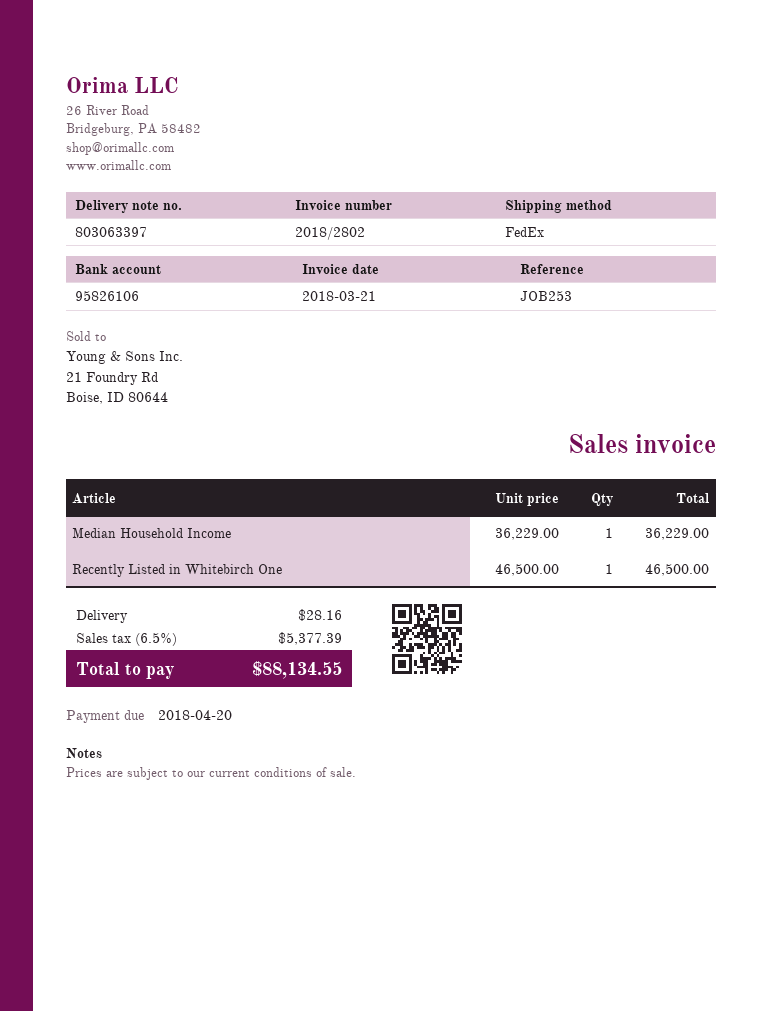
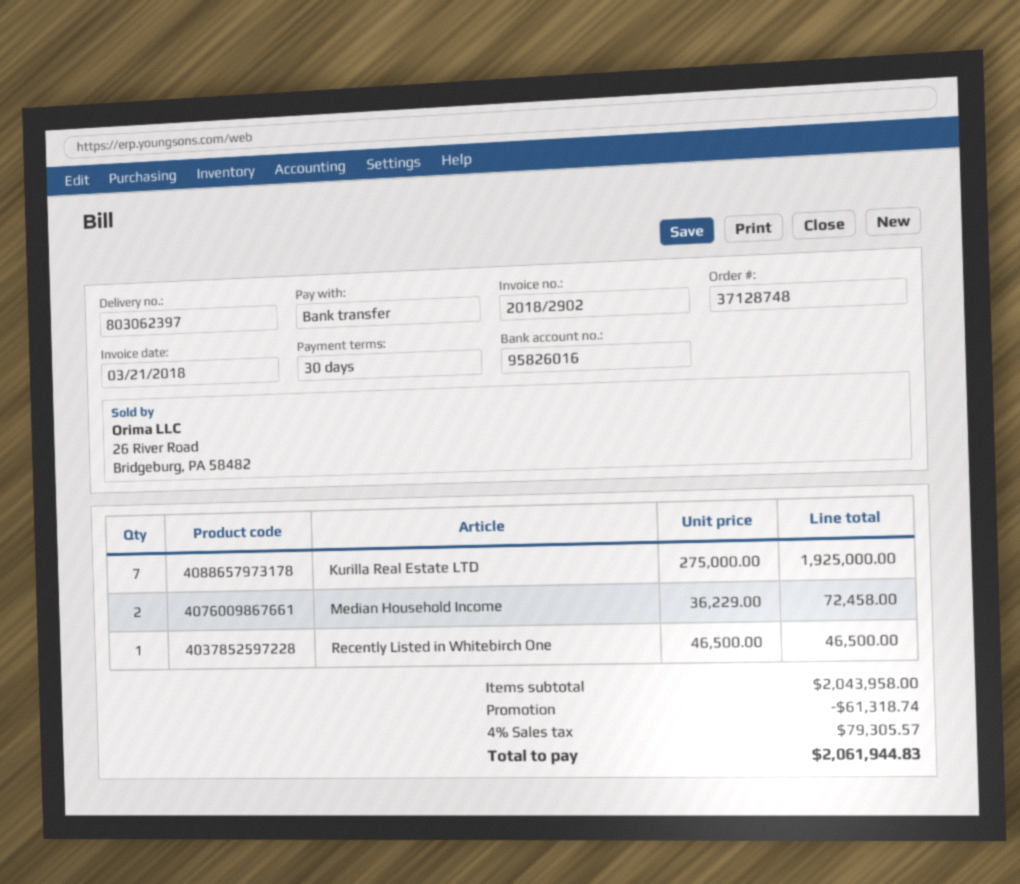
delivery note number: 803063397 -> 803062397
invoice number: 2018/2802 -> 2018/2902
bank account: 95826106 -> 95826016
Median Household Income: 1 x 36229.00 = 36229.00 -> 2 x 36229.00 = 72458.00
Kurilla Real Estate LTD: none -> 7 x 275000.00 = 1925000.00
discount: none -> 61318.74
shipping: 28.16 -> none
tax: 6.5% = 5377.39 -> 4% = 79305.57
total: 88134.55 -> 2061944.83

